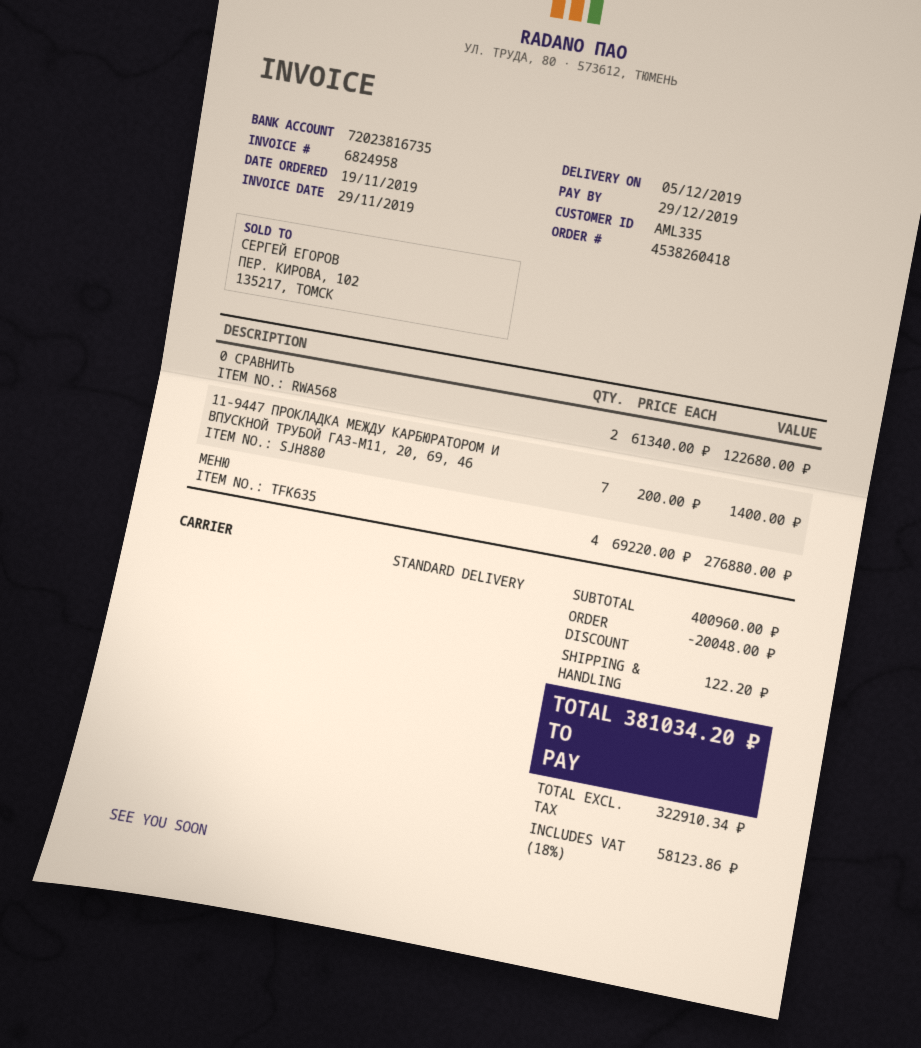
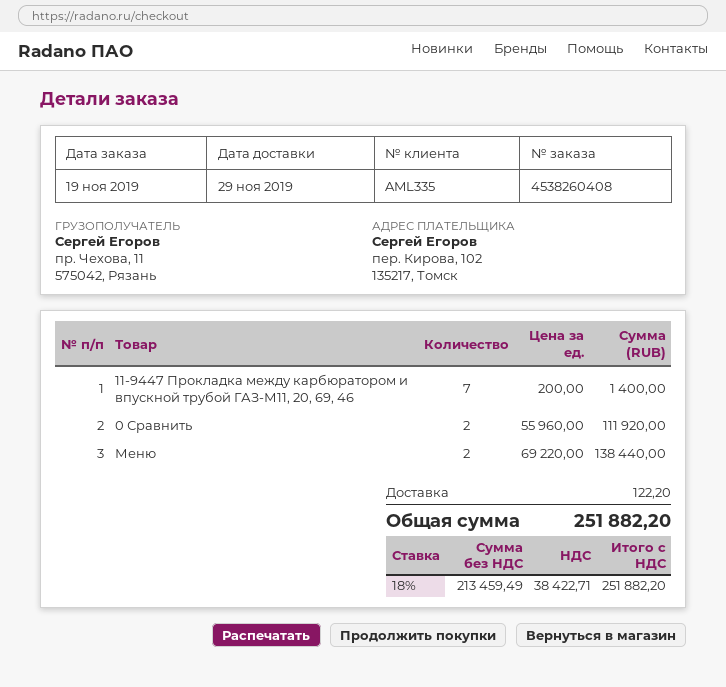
order number: 4538260418 -> 4538260408
delivery date: 2019-12-05 -> 2019-11-29
0 СРАВНИТЬ: 2 x 61340.00 = 122680.00 -> 2 x 55960.00 = 111920.00
МЕНЮ: 4 x 69220.00 = 276880.00 -> 2 x 69220.00 = 138440.00
discount: 20048.00 -> none
net: 322910.34 -> 213459.49
tax: 18% = 58123.86 -> 18% = 38422.71
total: 381034.20 -> 251882.20

